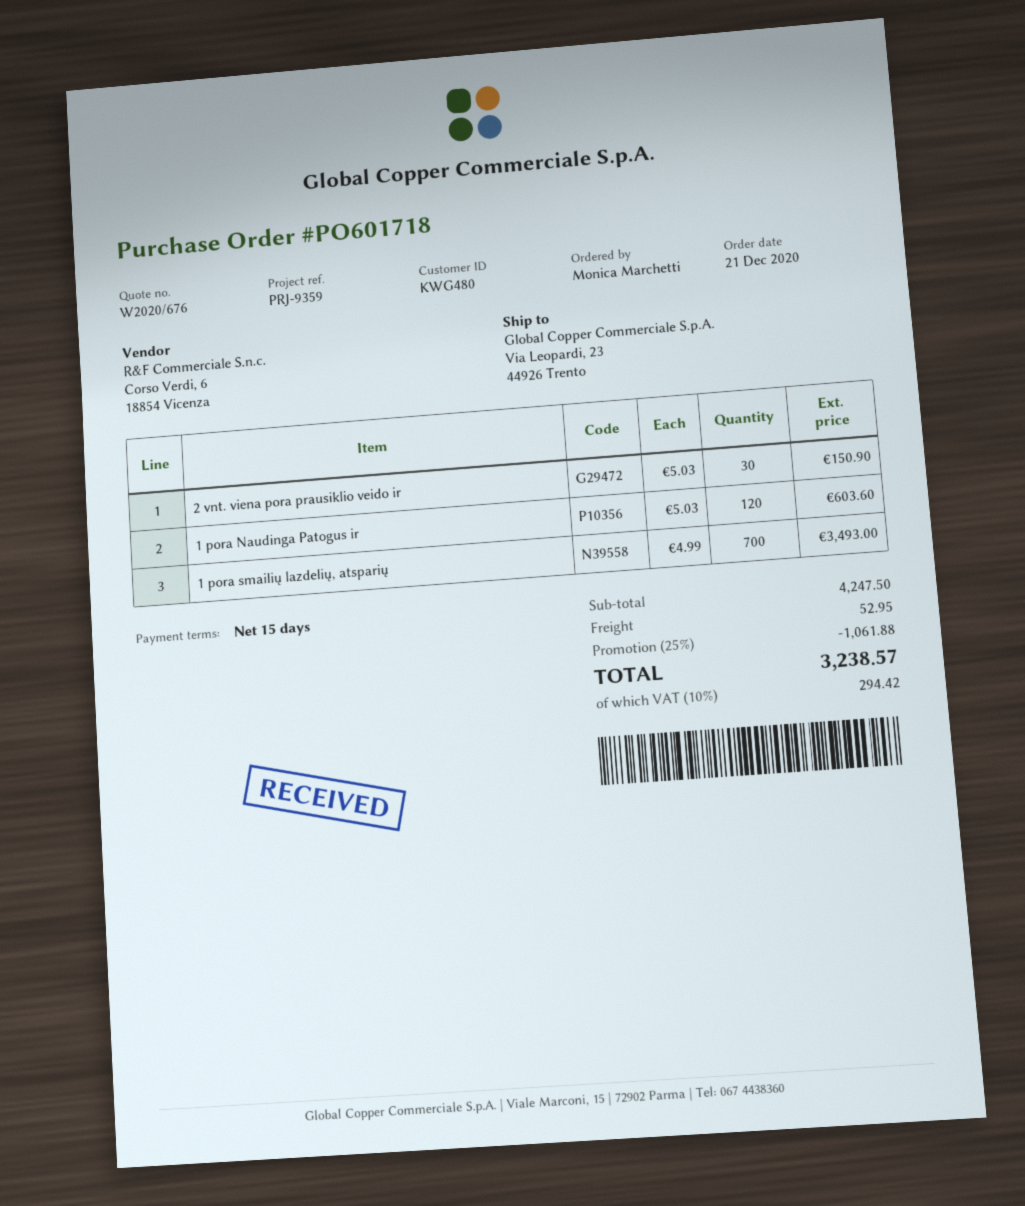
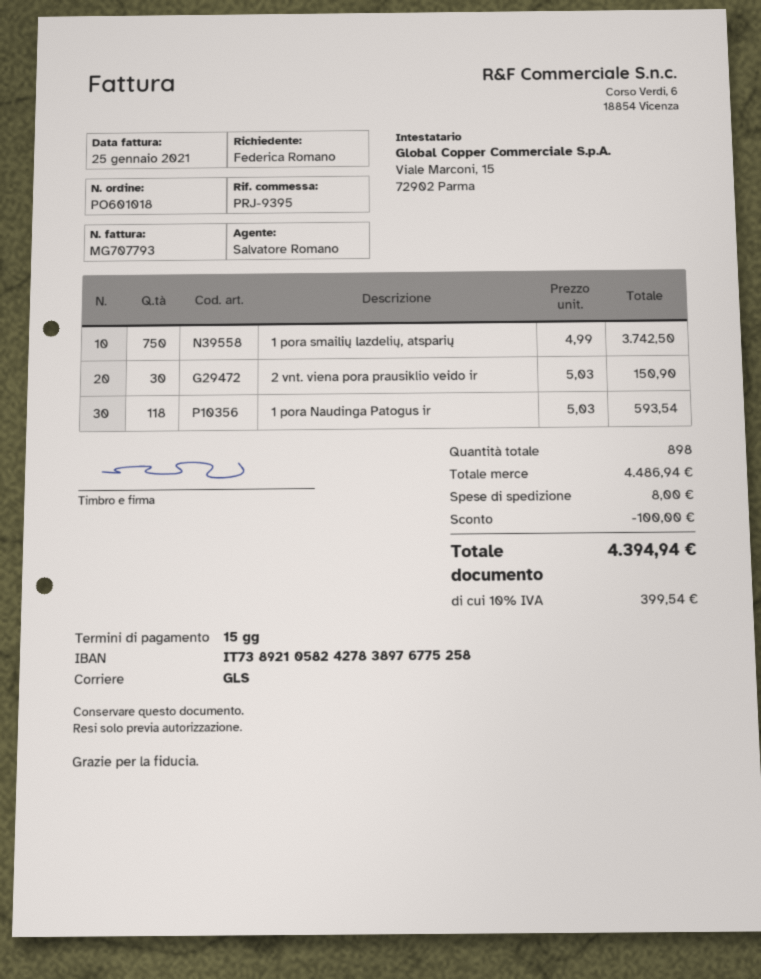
order number: PO601718 -> PO601018
reference: PRJ-9359 -> PRJ-9395
ordered by: Monica Marchetti -> Federica Romano
1 pora Naudinga Patogus ir: 120 x 5.03 = 603.60 -> 118 x 5.03 = 593.54
1 pora smailių lazdelių, atsparių: 700 x 4.99 = 3493.00 -> 750 x 4.99 = 3742.50
subtotal: 4247.50 -> 4486.94
discount: 1061.88 -> 100.00
shipping: 52.95 -> 8.00
tax: 10% = 294.42 -> 10% = 399.54
total: 3238.57 -> 4394.94

